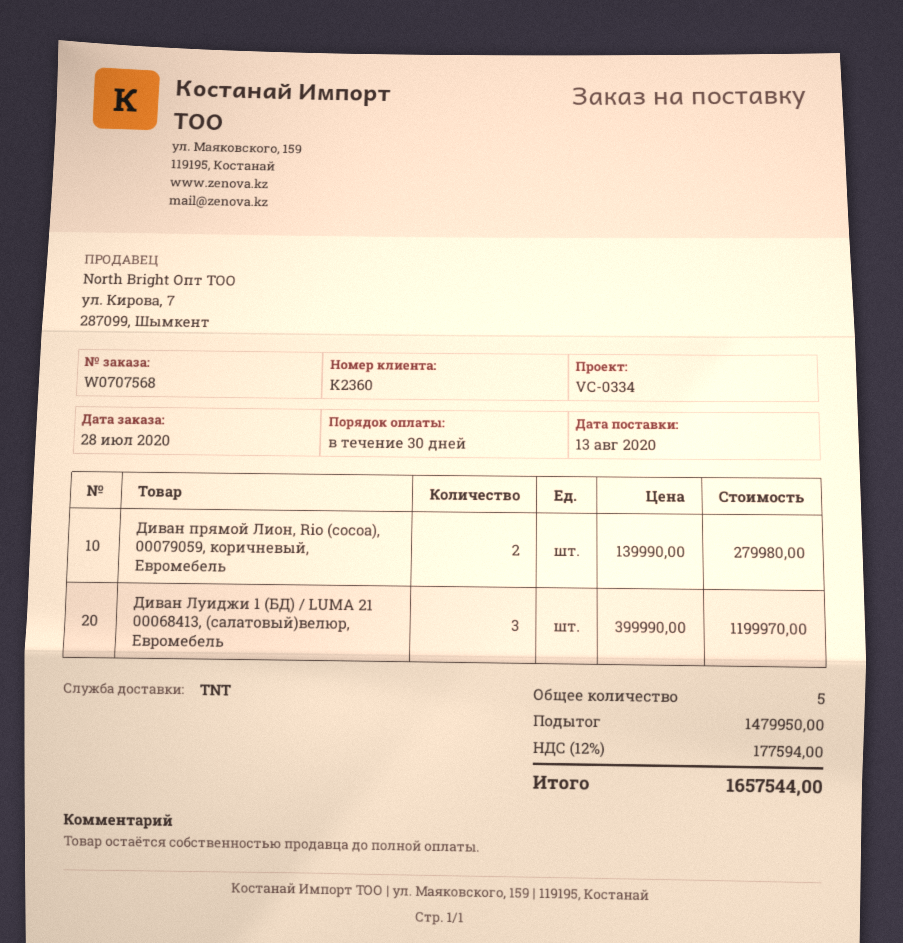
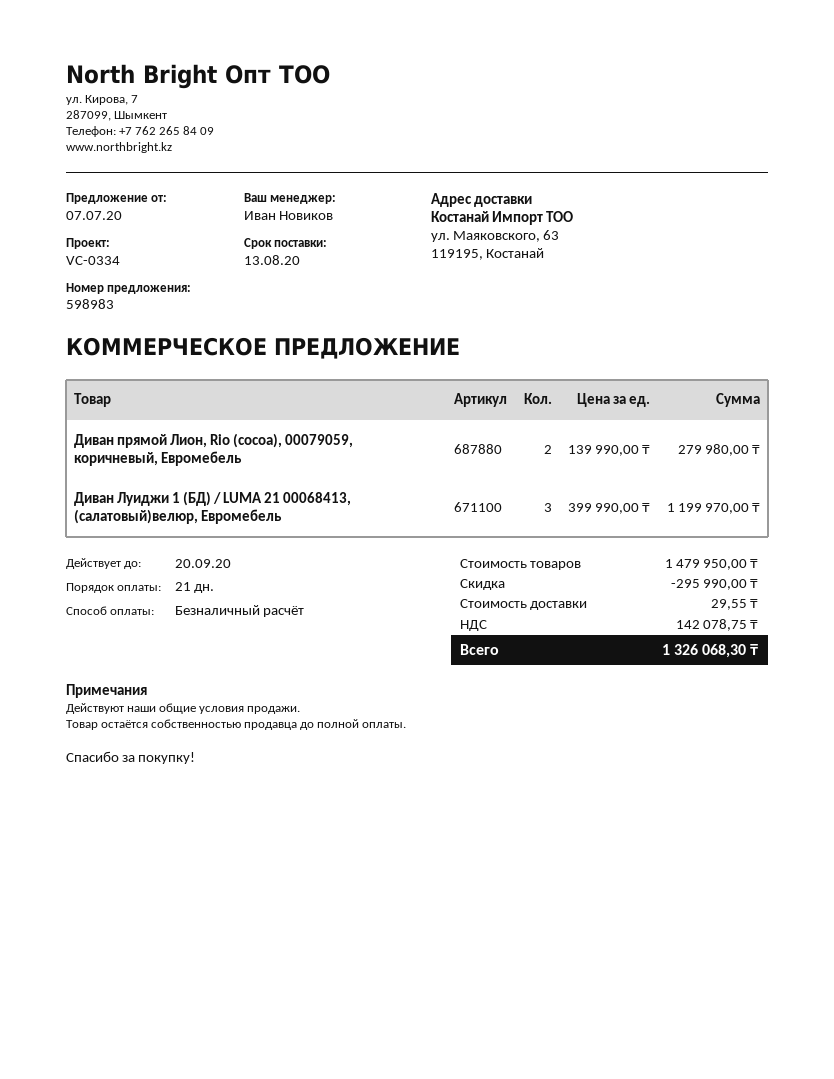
payment terms: 30 days -> 21 days
discount: none -> 295990.00
shipping: none -> 29.55
tax: 177594.00 -> 142078.75
total: 1657544.00 -> 1326068.30

